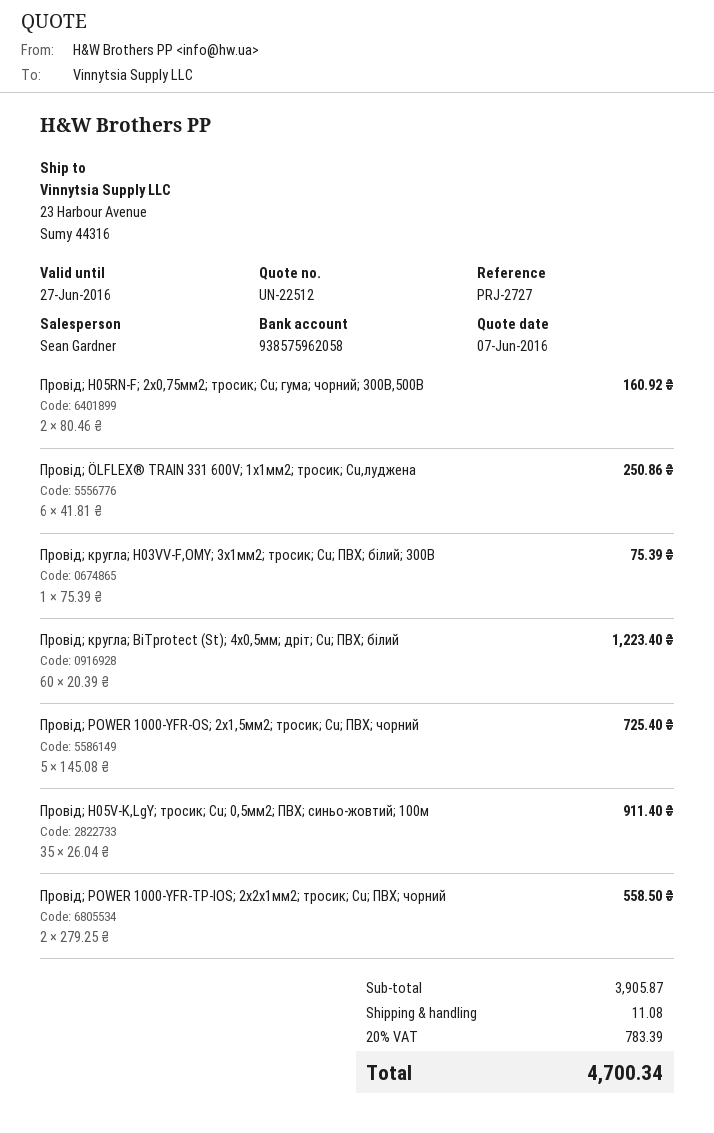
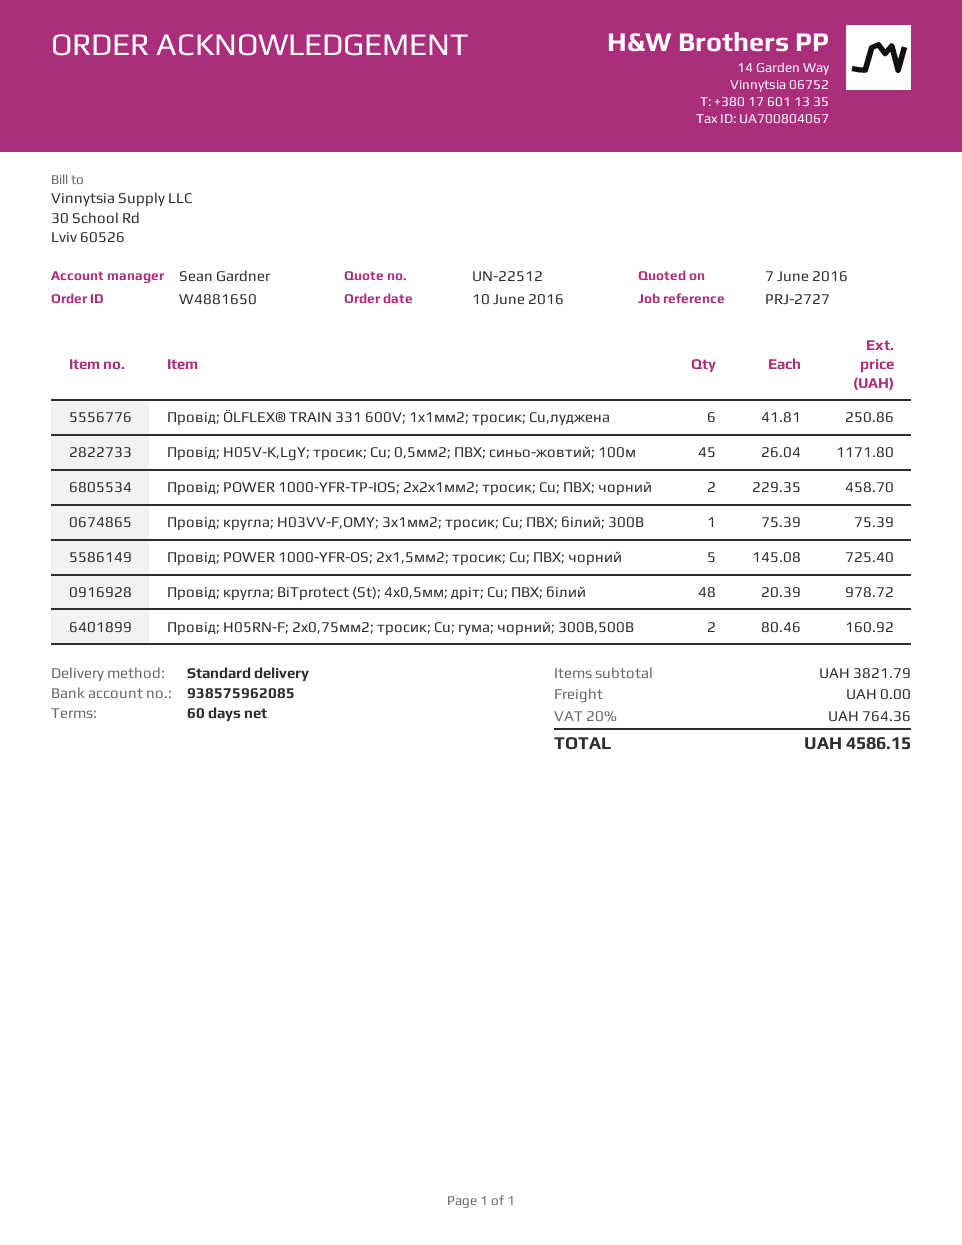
bank account: 938575962058 -> 938575962085
Провід; кругла; BiTprotect (St); 4x0,5мм; дріт; Cu; ПВХ; білий: 60 x 20.39 = 1223.40 -> 48 x 20.39 = 978.72
Провід; H05V-K,LgY; тросик; Cu; 0,5мм2; ПВХ; синьо-жовтий; 100м: 35 x 26.04 = 911.40 -> 45 x 26.04 = 1171.80
Провід; POWER 1000-YFR-TP-IOS; 2x2x1мм2; тросик; Cu; ПВХ; чорний: 2 x 279.25 = 558.50 -> 2 x 229.35 = 458.70
subtotal: 3905.87 -> 3821.79
shipping: 11.08 -> 0.00
tax: 20% = 783.39 -> 20% = 764.36
total: 4700.34 -> 4586.15

